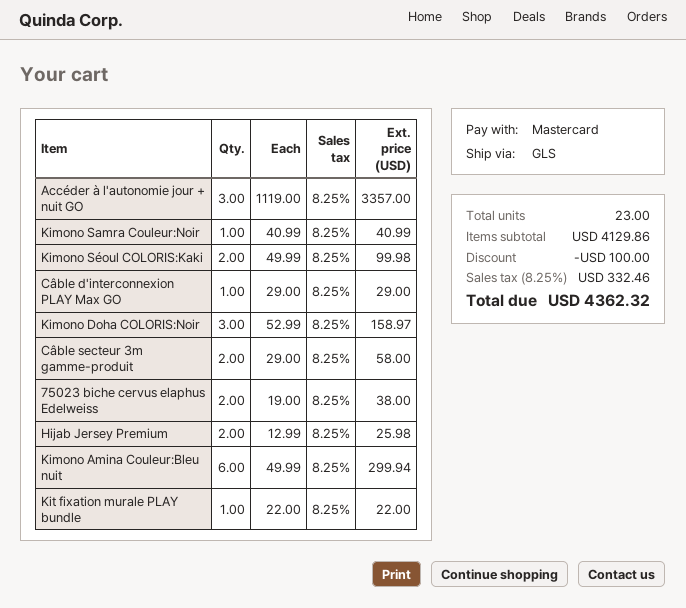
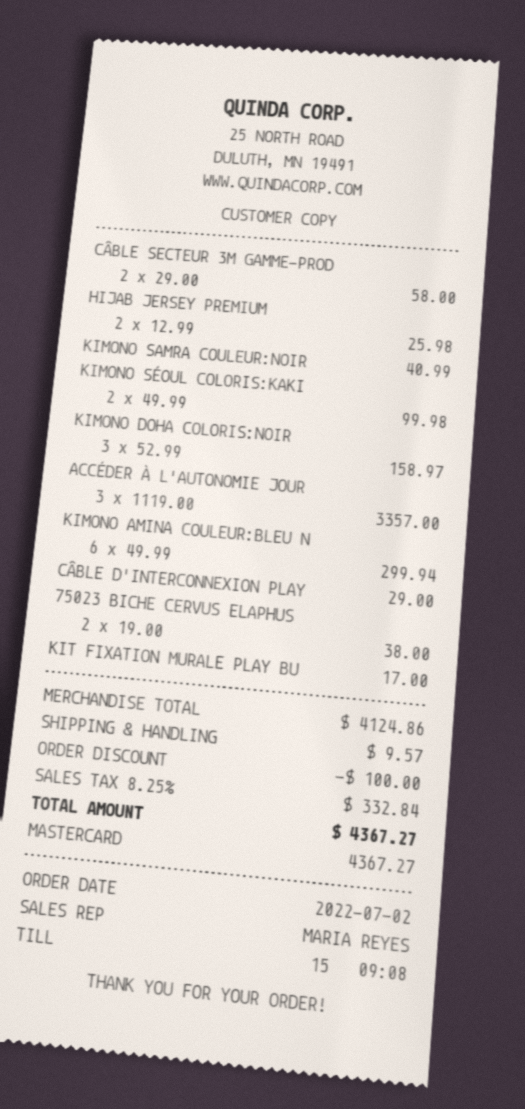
Kit fixation murale PLAY bundle: 1 x 22.00 = 22.00 -> 1 x 17.00 = 17.00
subtotal: 4129.86 -> 4124.86
shipping: none -> 9.57
tax: 8.25% = 332.46 -> 8.25% = 332.84
total: 4362.32 -> 4367.27

